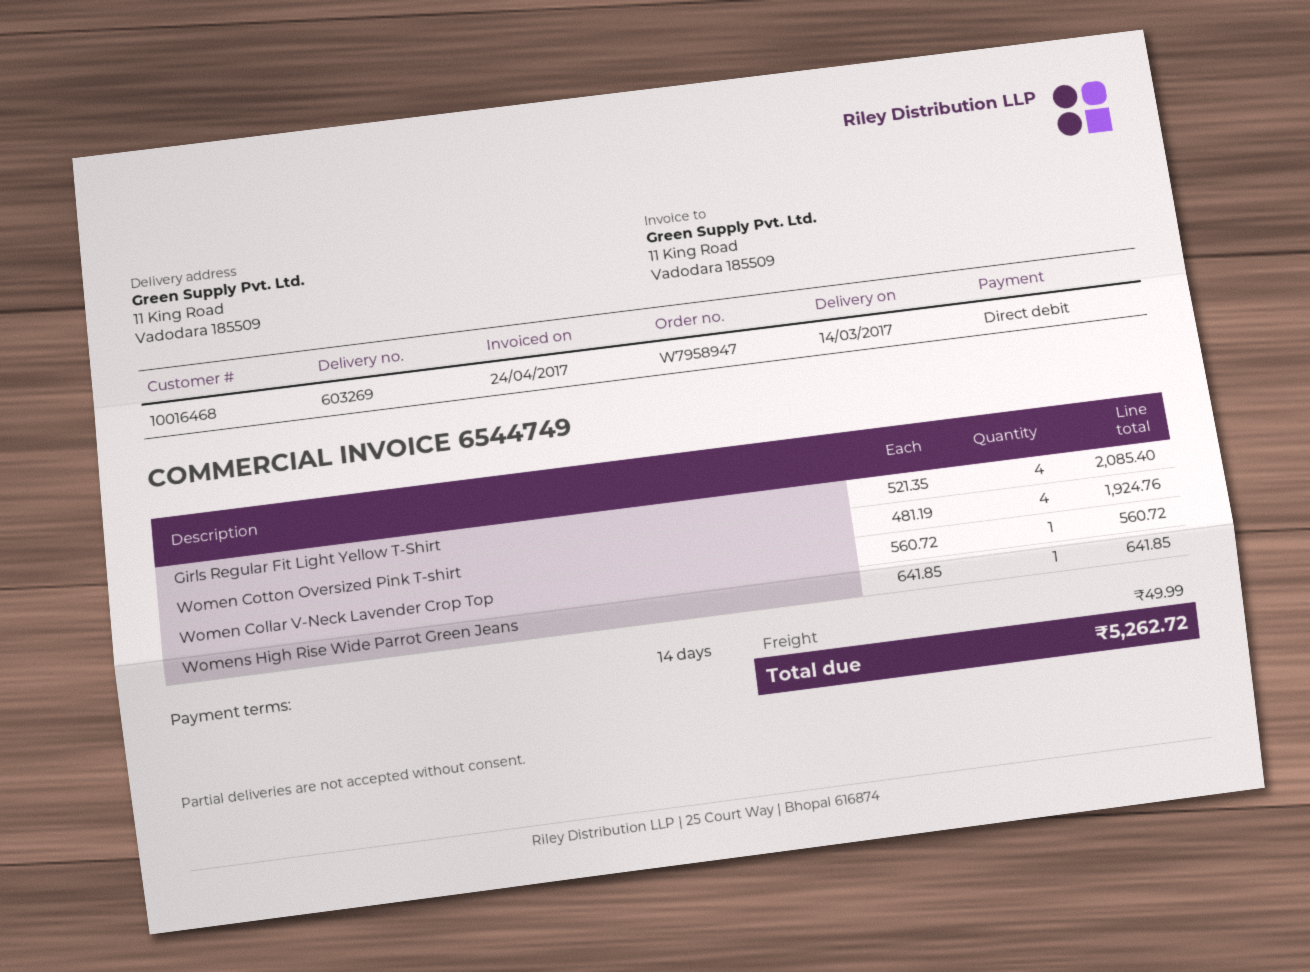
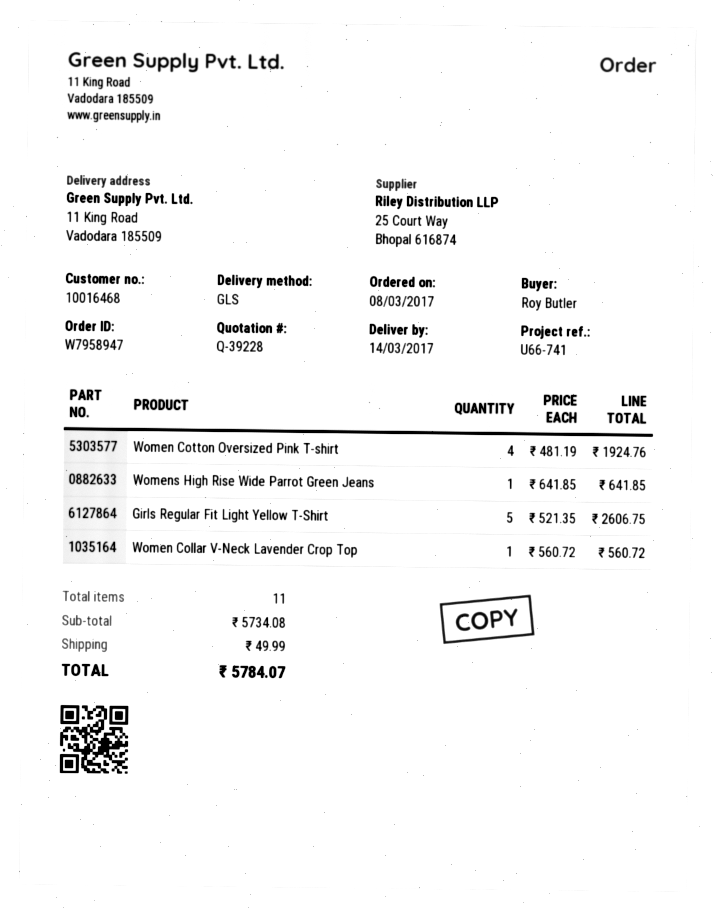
Girls Regular Fit Light Yellow T-Shirt: 4 x 521.35 = 2085.40 -> 5 x 521.35 = 2606.75
total: 5262.72 -> 5784.07

